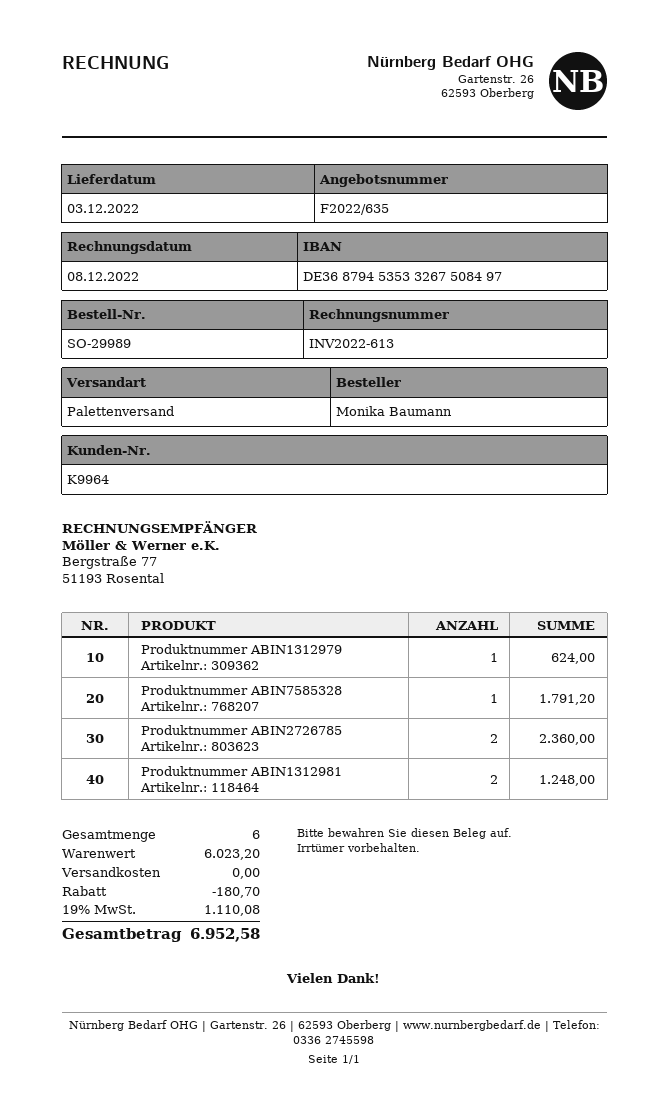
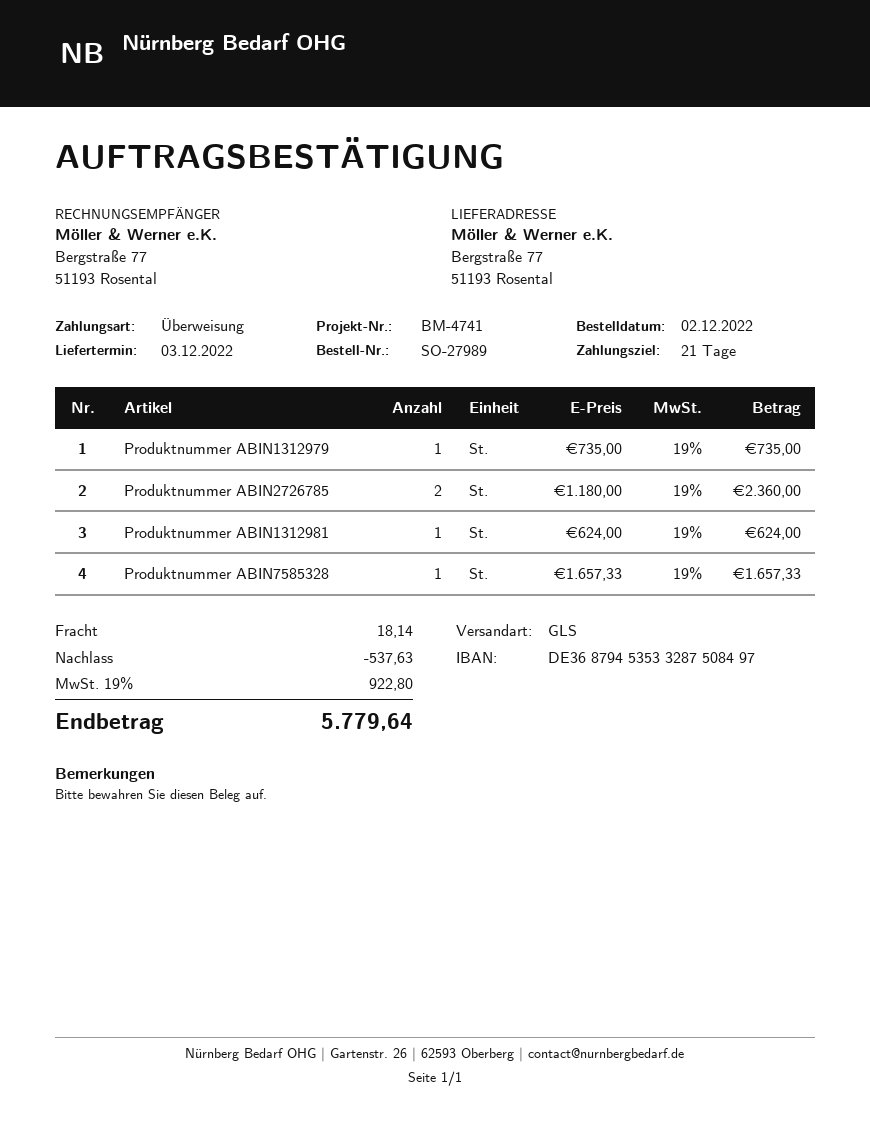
order number: SO-29989 -> SO-27989
bank account: DE36879453533267508497 -> DE36879453533287508497
shipping method: pallet freight -> GLS
Produktnummer ABIN1312979: 1 for 624.00 -> 1 for 735.00
Produktnummer ABIN7585328: 1 for 1791.20 -> 1 for 1657.33
Produktnummer ABIN1312981: 2 for 1248.00 -> 1 for 624.00
discount: 180.70 -> 537.63
shipping: 0.00 -> 18.14
tax: 19% = 1110.08 -> 19% = 922.80
total: 6952.58 -> 5779.64

